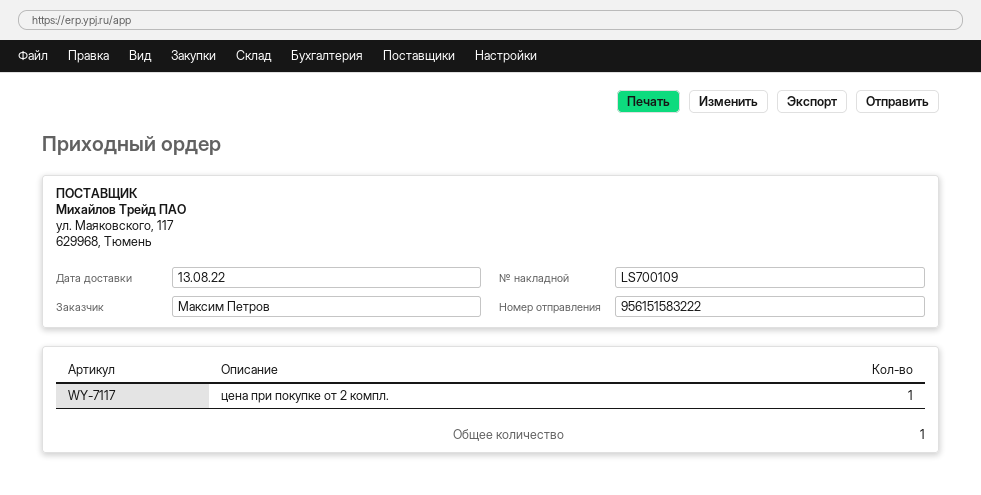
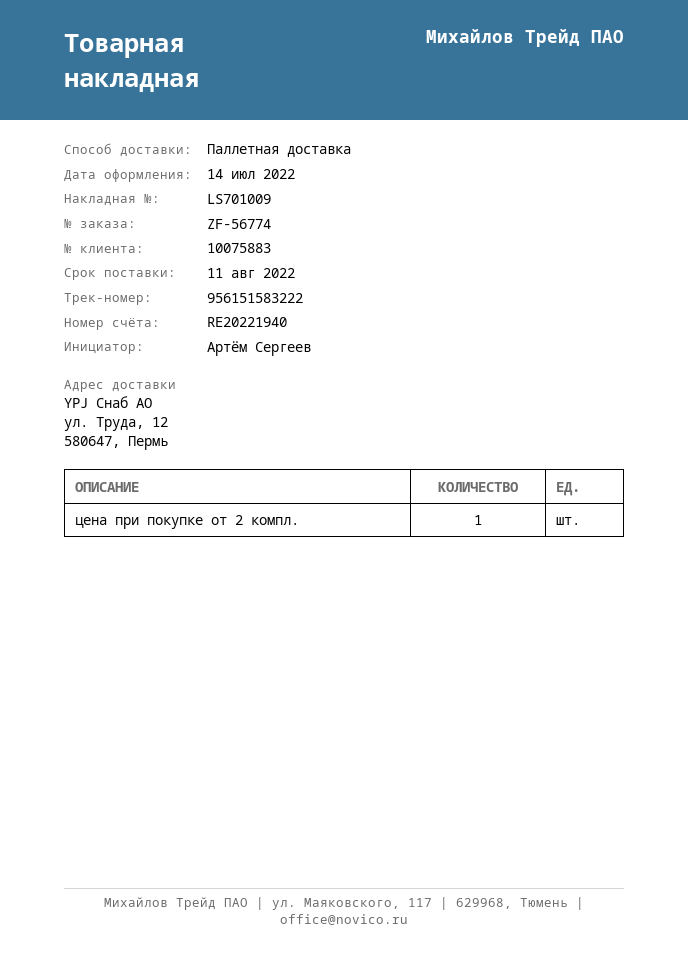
delivery note number: LS700109 -> LS701009
delivery date: 2022-08-13 -> 2022-08-11
ordered by: Максим Петров -> Артём Сергеев

